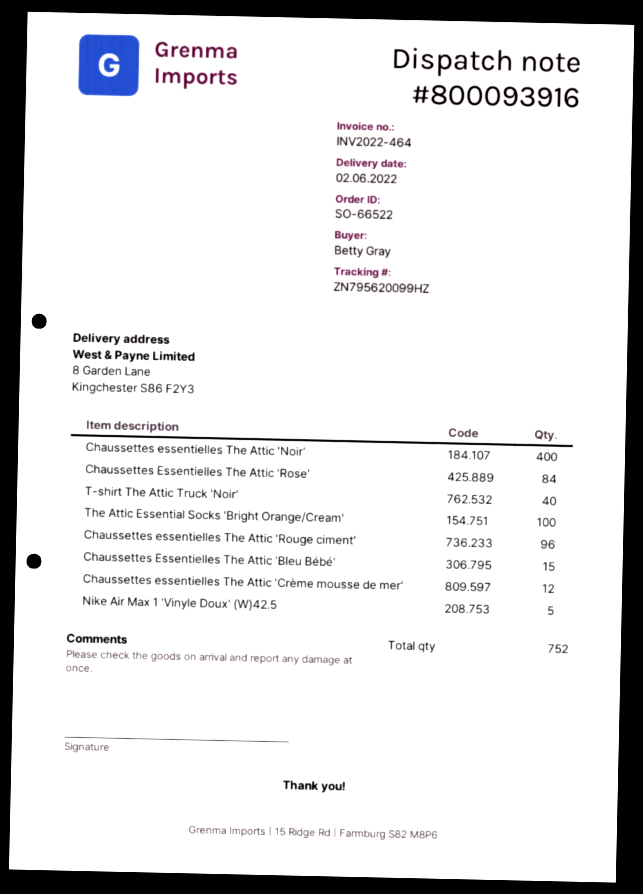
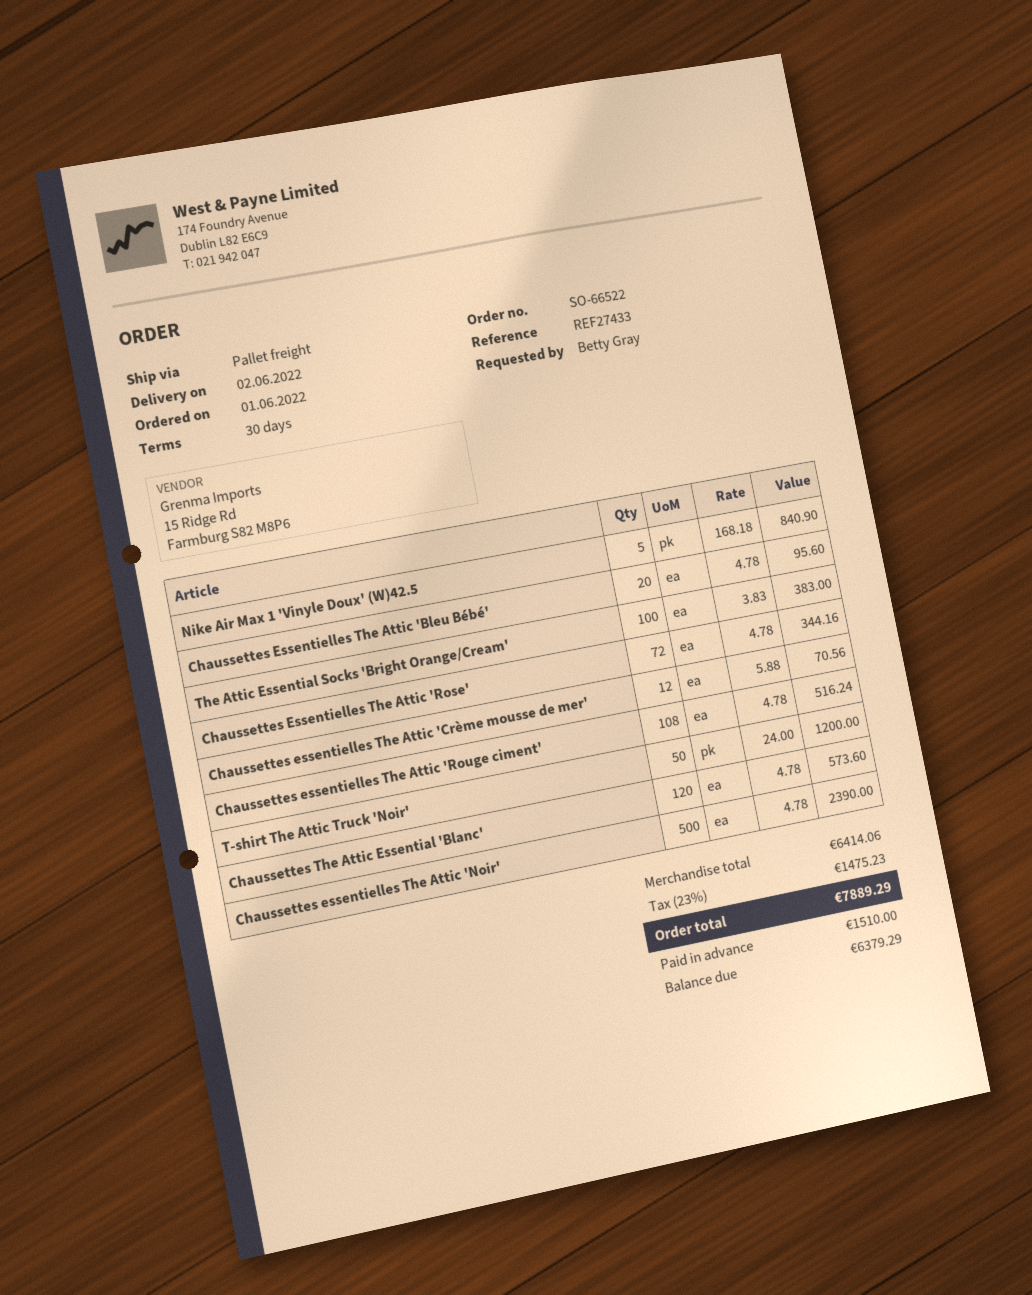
Chaussettes essentielles The Attic 'Noir': 400 -> 500
Chaussettes Essentielles The Attic 'Rose': 84 -> 72
T-shirt The Attic Truck 'Noir': 40 -> 50
Chaussettes essentielles The Attic 'Rouge ciment': 96 -> 108
Chaussettes Essentielles The Attic 'Bleu Bébé': 15 -> 20
Chaussettes The Attic Essential 'Blanc': none -> 120

